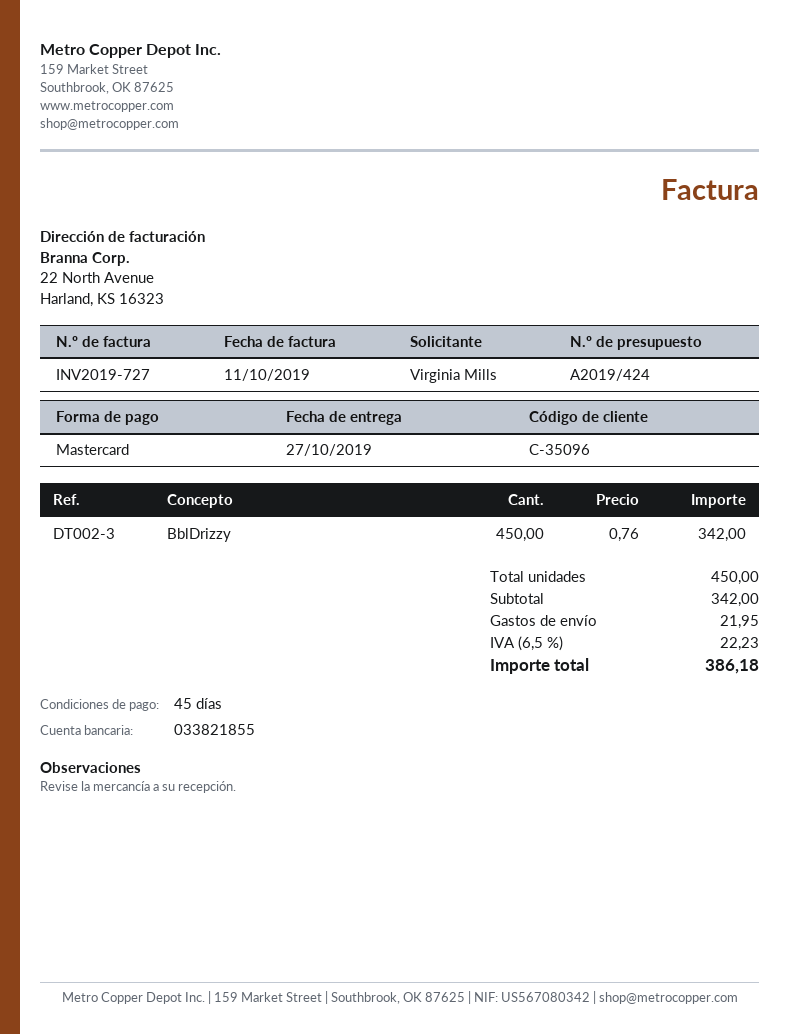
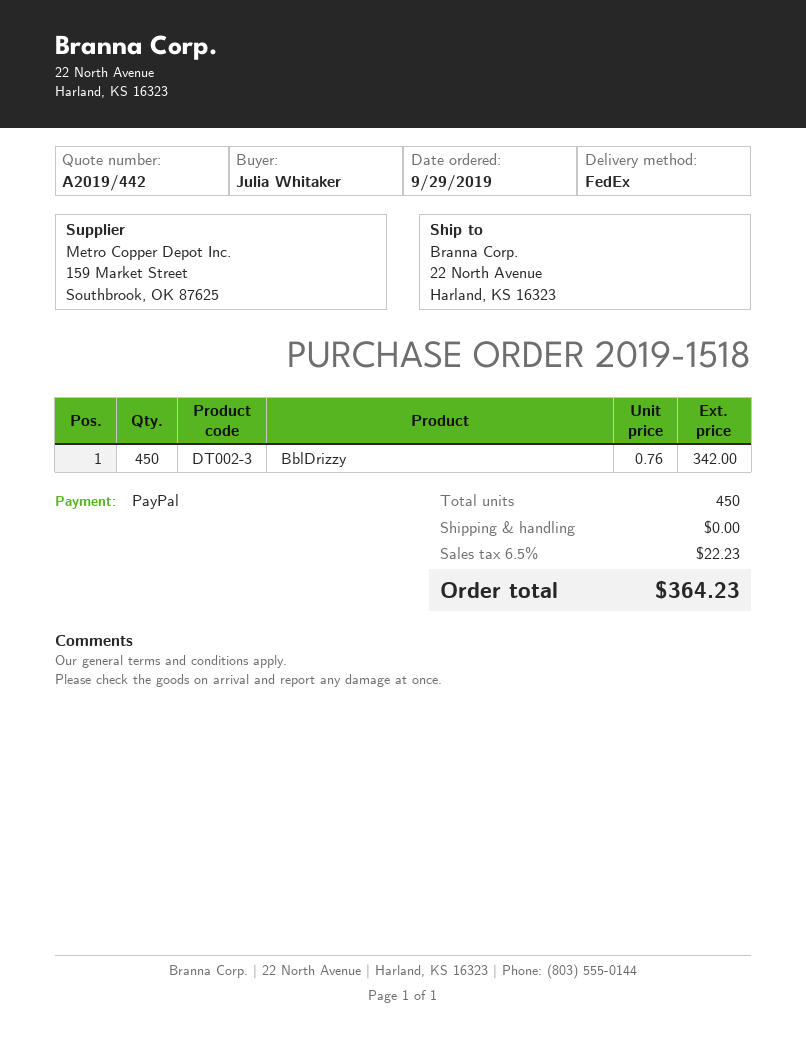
quote number: A2019/424 -> A2019/442
ordered by: Virginia Mills -> Julia Whitaker
payment method: Mastercard -> PayPal
shipping: 21.95 -> 0.00
total: 386.18 -> 364.23

